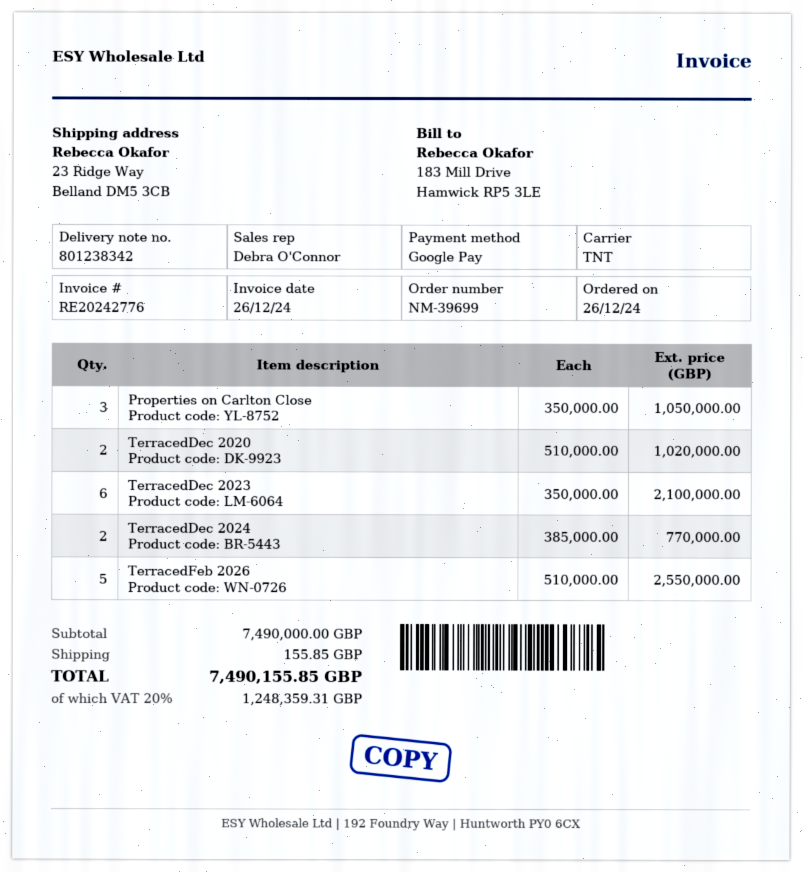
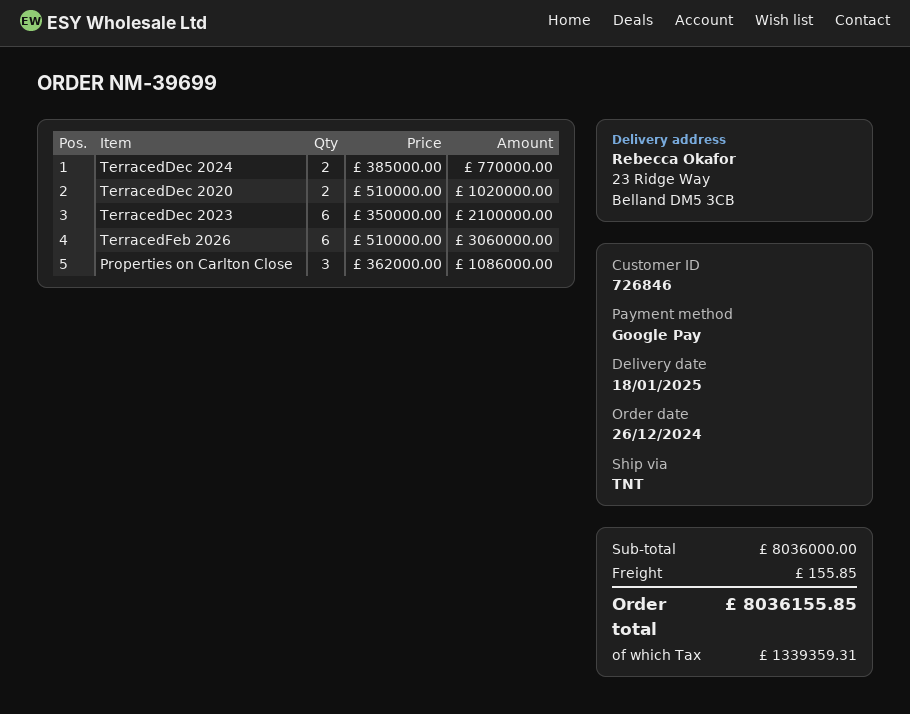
Properties on Carlton Close: 3 x 350000.00 = 1050000.00 -> 3 x 362000.00 = 1086000.00
TerracedFeb 2026: 5 x 510000.00 = 2550000.00 -> 6 x 510000.00 = 3060000.00
subtotal: 7490000.00 -> 8036000.00
tax: 1248359.31 -> 1339359.31
total: 7490155.85 -> 8036155.85

